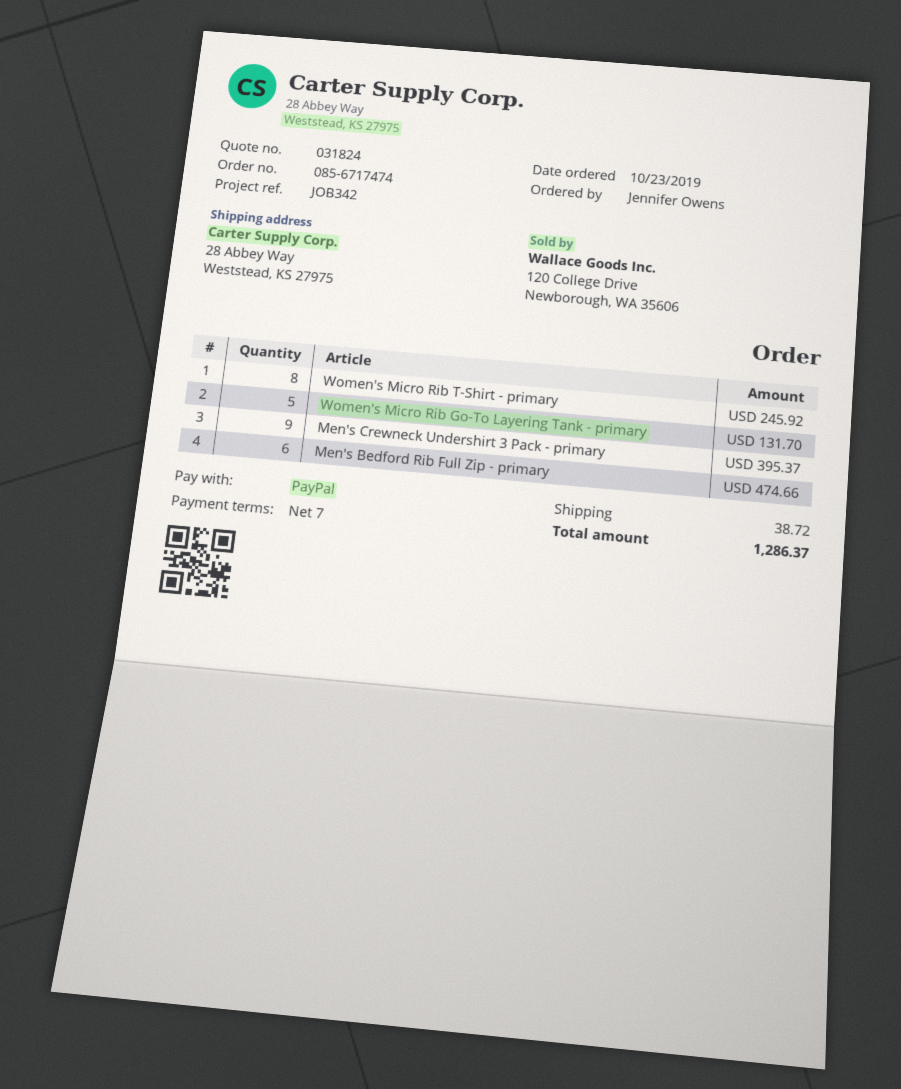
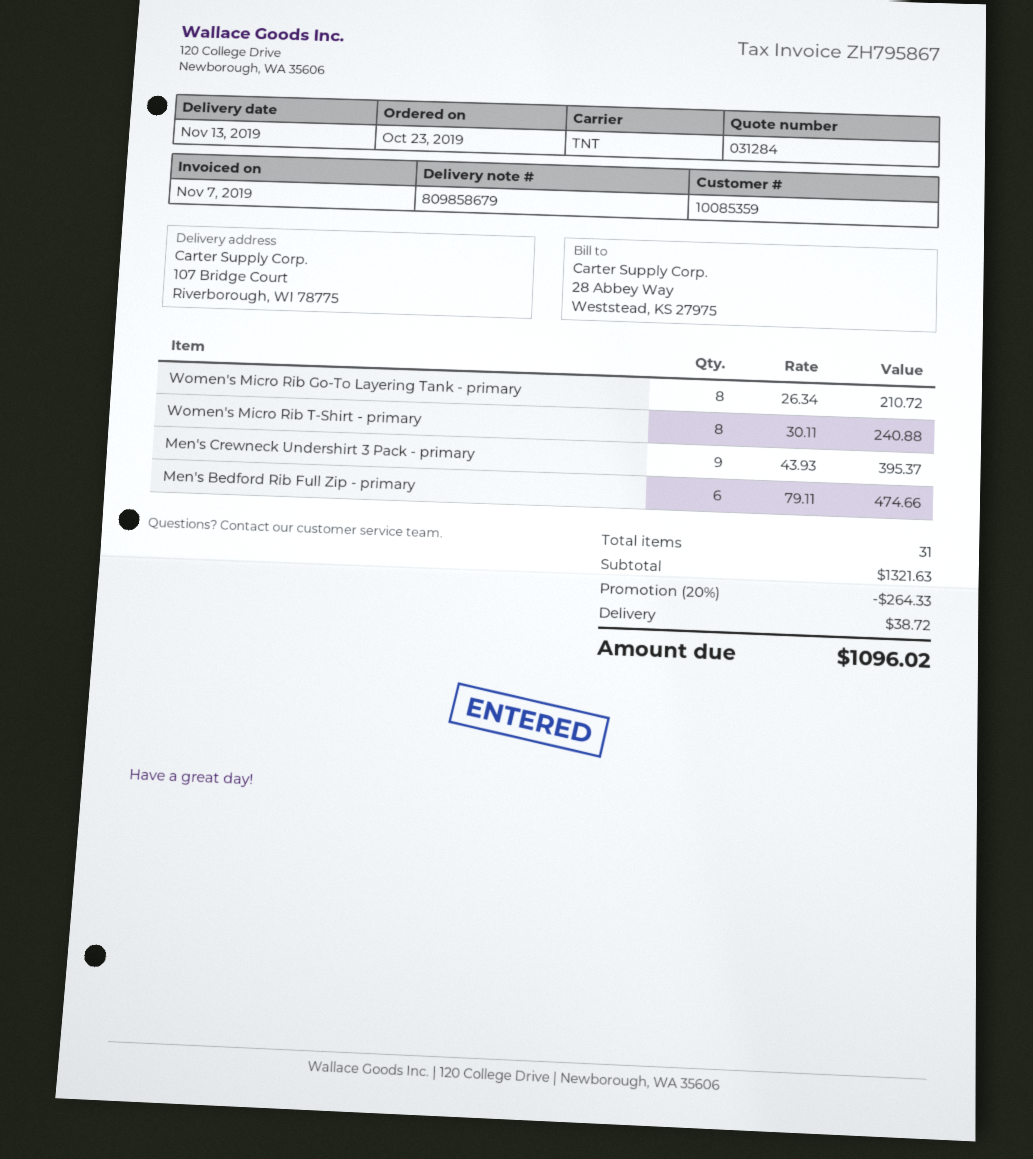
quote number: 031824 -> 031284
ship to: 28 Abbey Way, Weststead, KS 27975 -> 107 Bridge Court, Riverborough, WI 78775
Women's Micro Rib T-Shirt - primary: 8 for 245.92 -> 8 for 240.88
Women's Micro Rib Go-To Layering Tank - primary: 5 for 131.70 -> 8 for 210.72
discount: none -> 20% = 264.33
total: 1286.37 -> 1096.02

